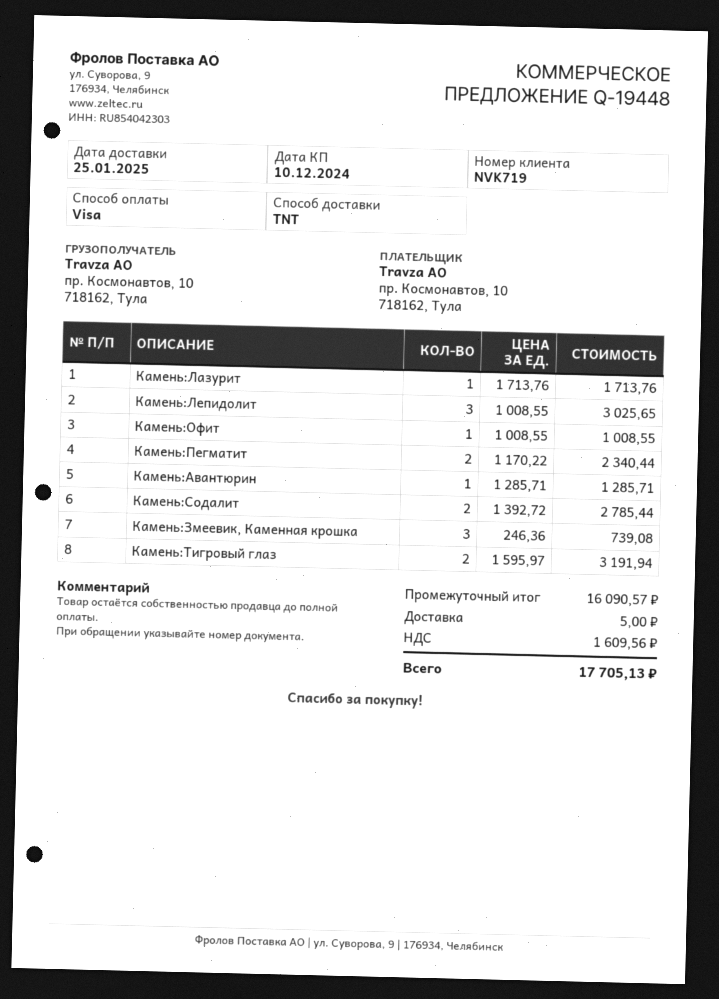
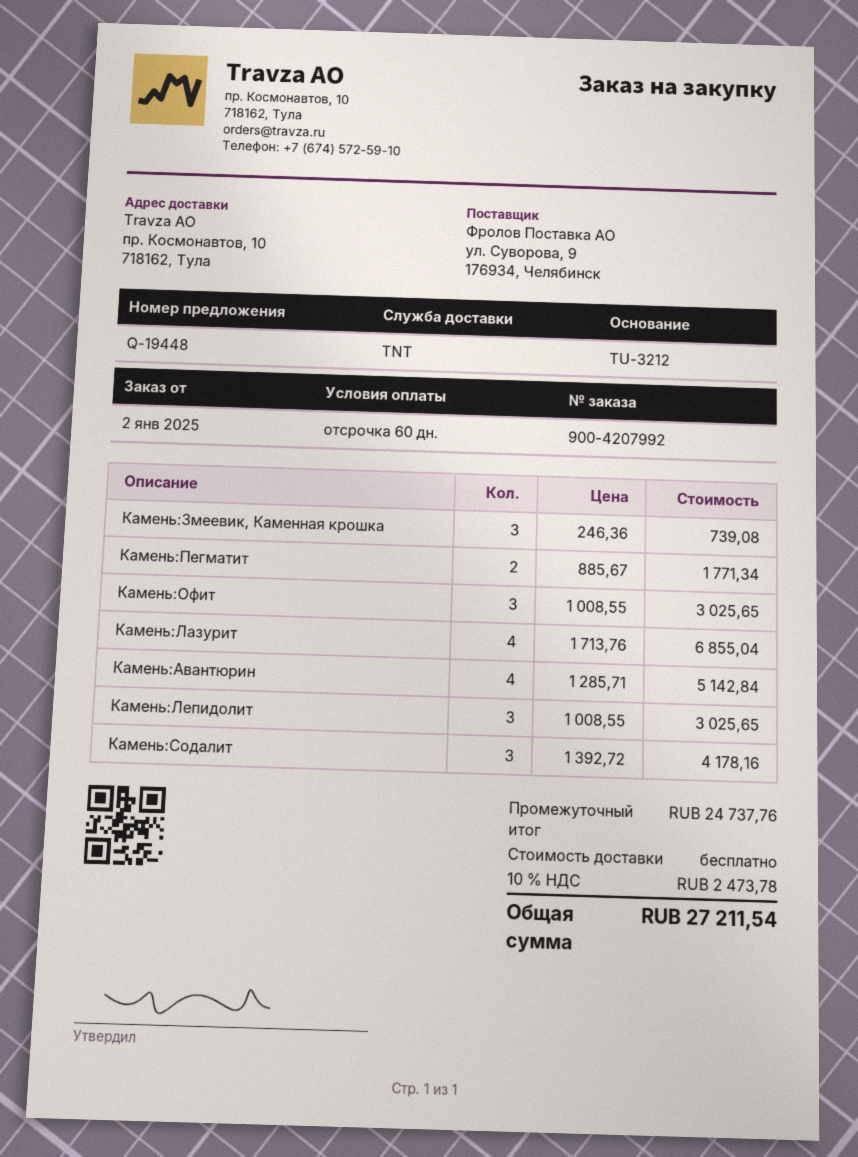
Камень:Лазурит: 1 x 1713.76 = 1713.76 -> 4 x 1713.76 = 6855.04
Камень:Офит: 1 x 1008.55 = 1008.55 -> 3 x 1008.55 = 3025.65
Камень:Пегматит: 2 x 1170.22 = 2340.44 -> 2 x 885.67 = 1771.34
Камень:Авантюрин: 1 x 1285.71 = 1285.71 -> 4 x 1285.71 = 5142.84
Камень:Содалит: 2 x 1392.72 = 2785.44 -> 3 x 1392.72 = 4178.16
Камень:Тигровый глаз: 2 x 1595.97 = 3191.94 -> none
subtotal: 16090.57 -> 24737.76
shipping: 5.00 -> 0.00
tax: 1609.56 -> 2473.78
total: 17705.13 -> 27211.54

